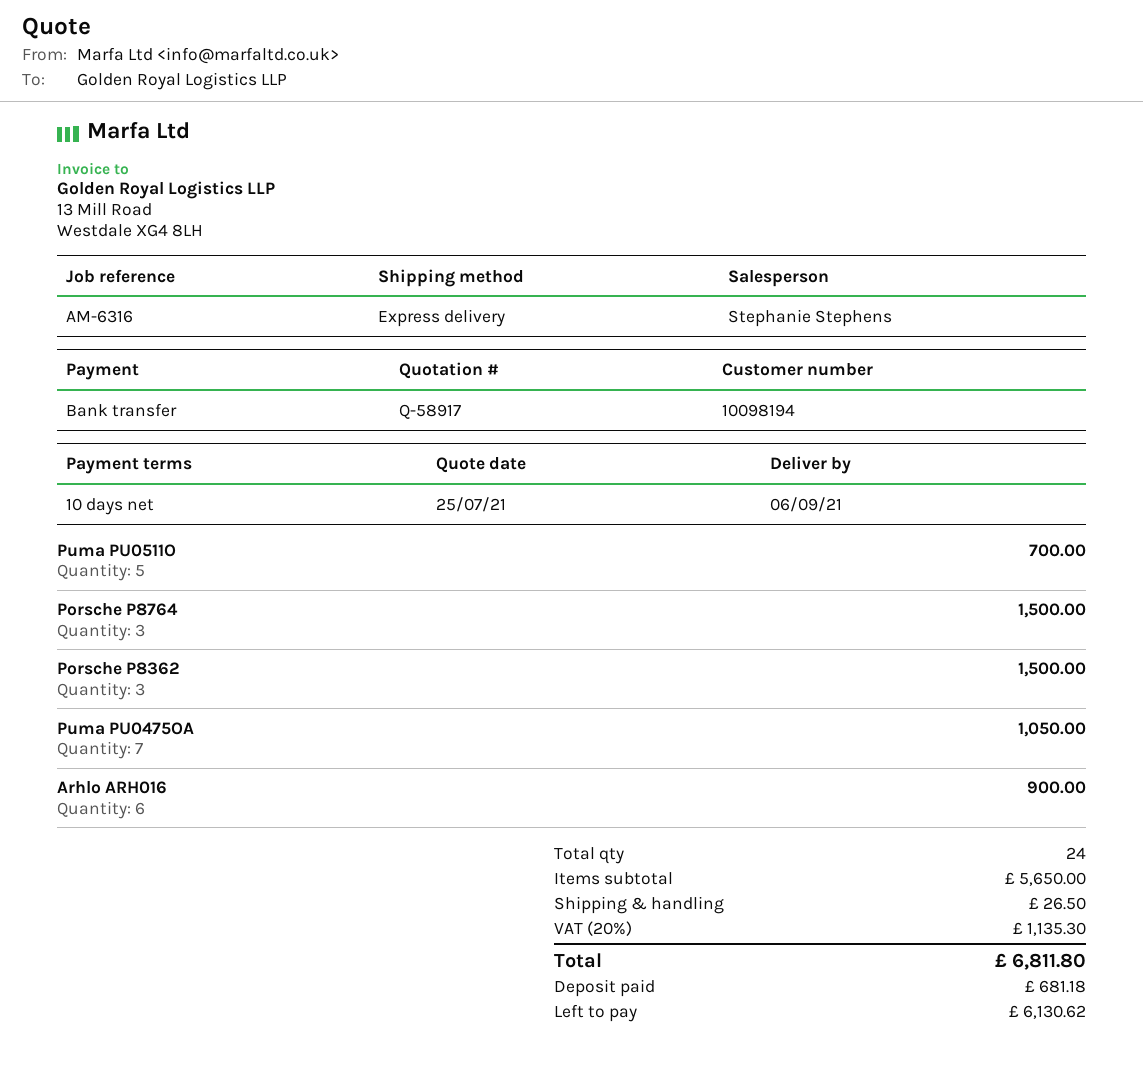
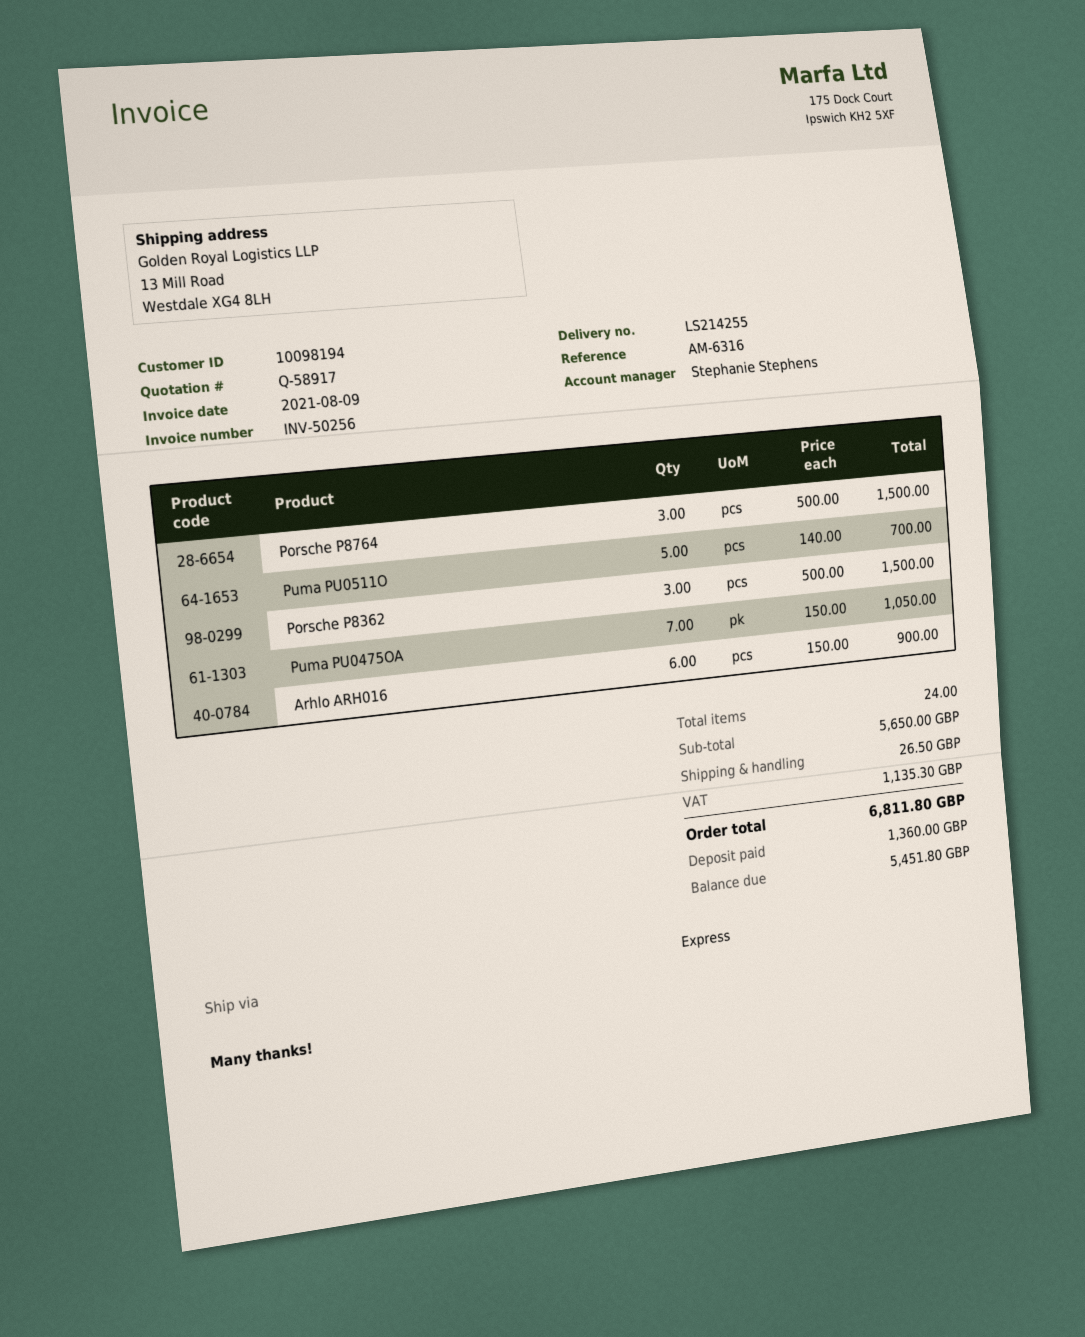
deposit: 681.18 -> 1360.00
balance: 6130.62 -> 5451.80

